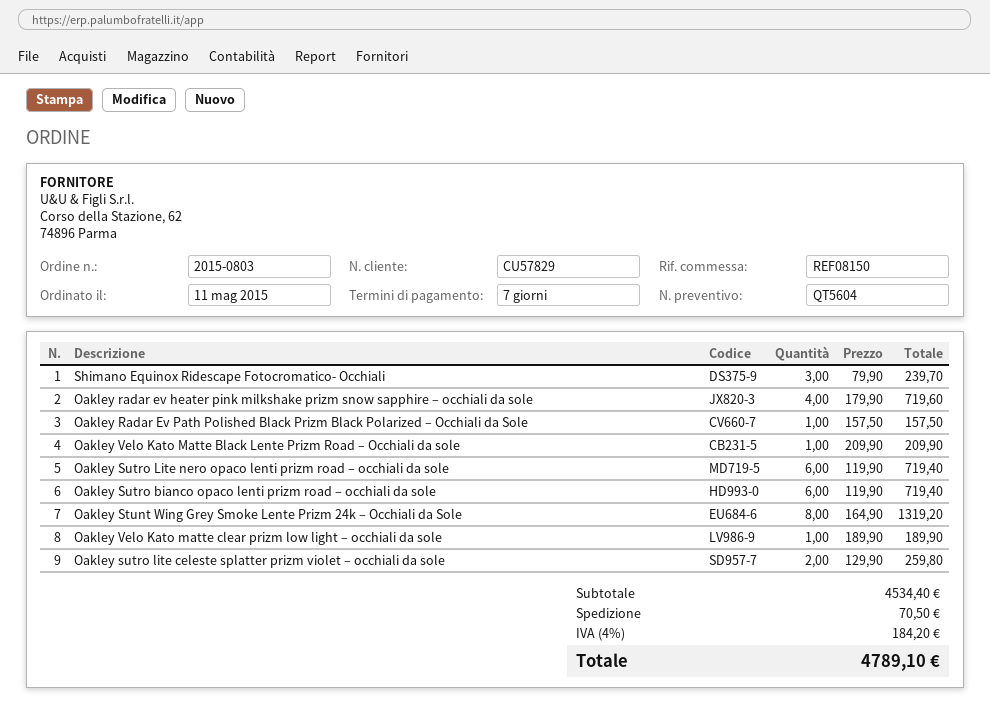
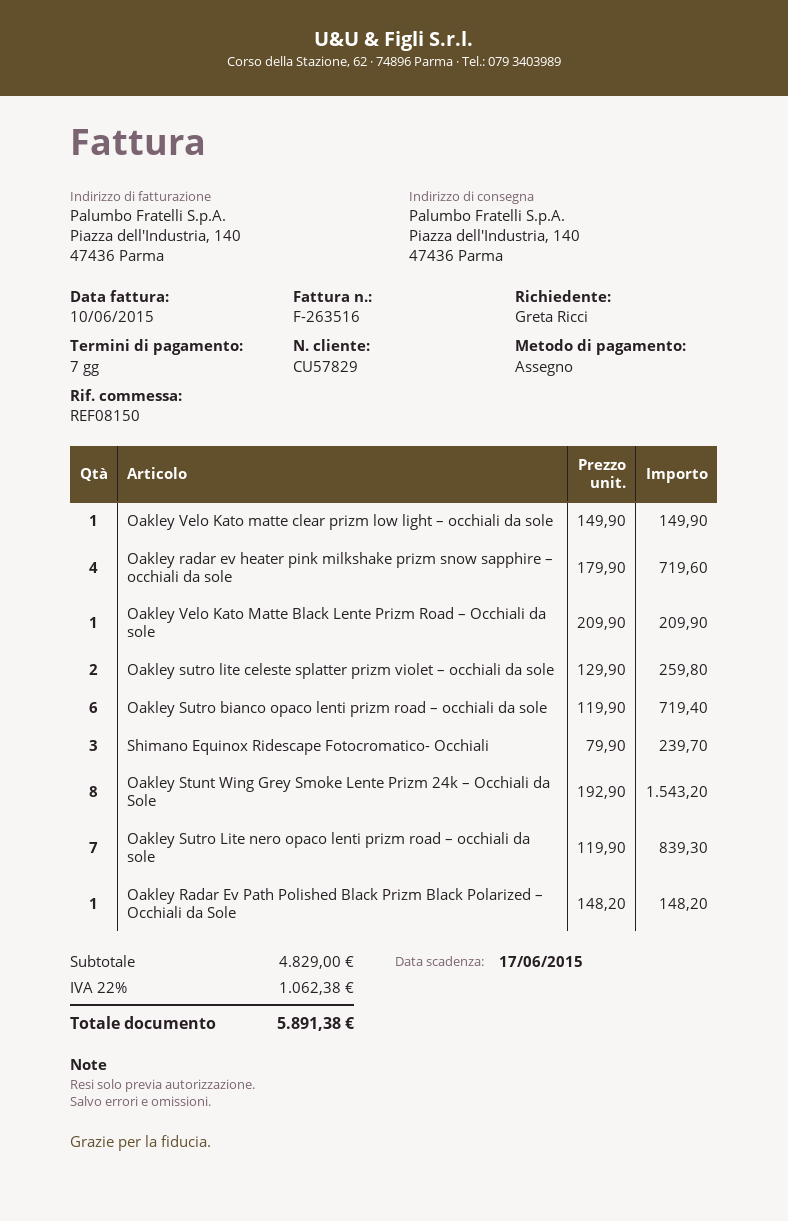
Oakley Radar Ev Path Polished Black Prizm Black Polarized – Occhiali da Sole: 1 x 157.50 = 157.50 -> 1 x 148.20 = 148.20
Oakley Sutro Lite nero opaco lenti prizm road – occhiali da sole: 6 x 119.90 = 719.40 -> 7 x 119.90 = 839.30
Oakley Stunt Wing Grey Smoke Lente Prizm 24k – Occhiali da Sole: 8 x 164.90 = 1319.20 -> 8 x 192.90 = 1543.20
Oakley Velo Kato matte clear prizm low light – occhiali da sole: 1 x 189.90 = 189.90 -> 1 x 149.90 = 149.90
subtotal: 4534.40 -> 4829.00
shipping: 70.50 -> none
tax: 4% = 184.20 -> 22% = 1062.38
total: 4789.10 -> 5891.38

